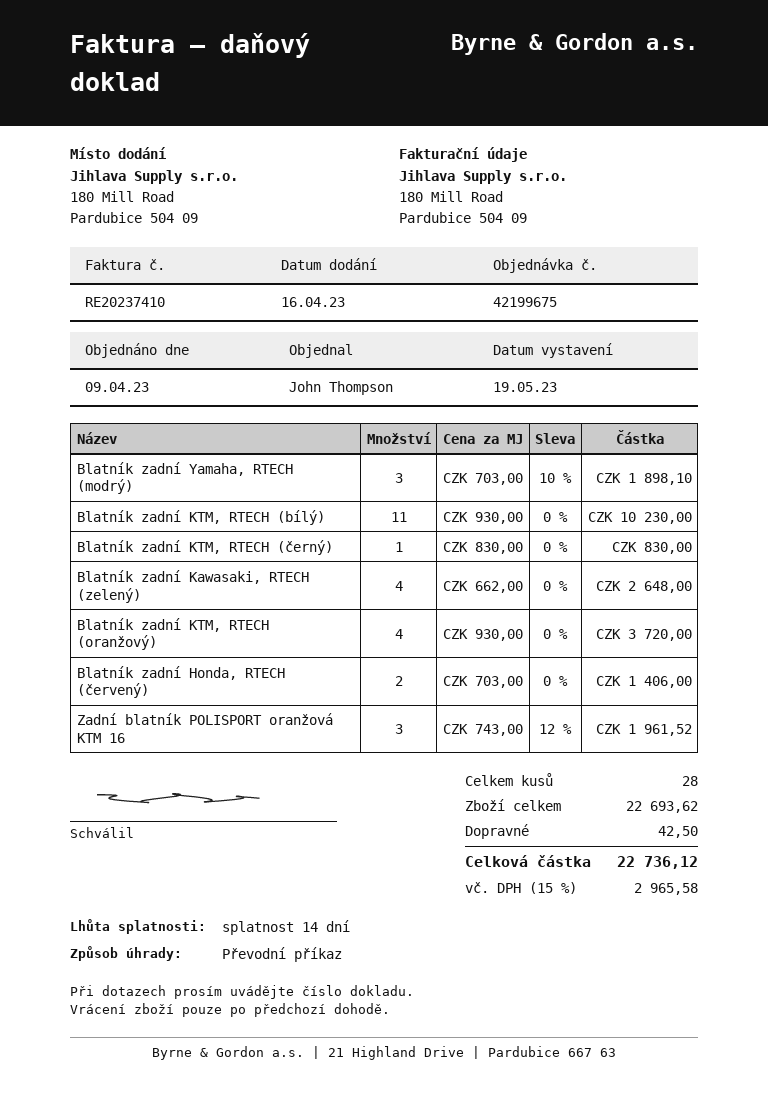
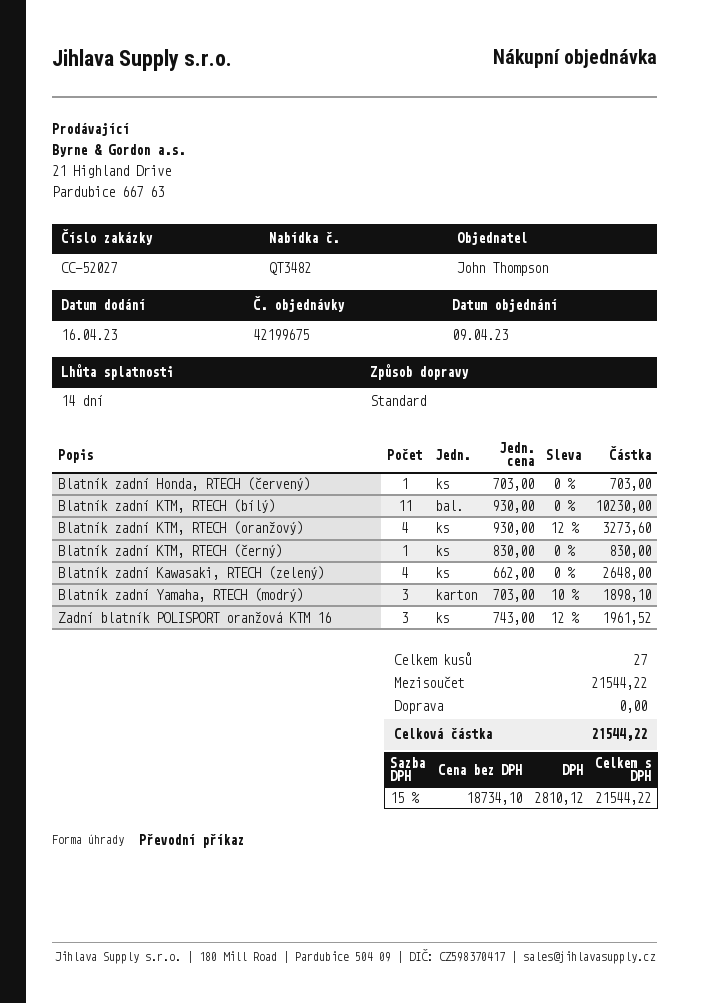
Blatník zadní KTM, RTECH (oranžový): 4 x 930.00 = 3720.00 -> 4 x 930.00 - 12% = 3273.60
Blatník zadní Honda, RTECH (červený): 2 x 703.00 = 1406.00 -> 1 x 703.00 = 703.00
total quantity: 28 -> 27
subtotal: 22693.62 -> 21544.22
shipping: 42.50 -> 0.00
tax: 15% = 2965.58 -> 15% = 2810.12
total: 22736.12 -> 21544.22

